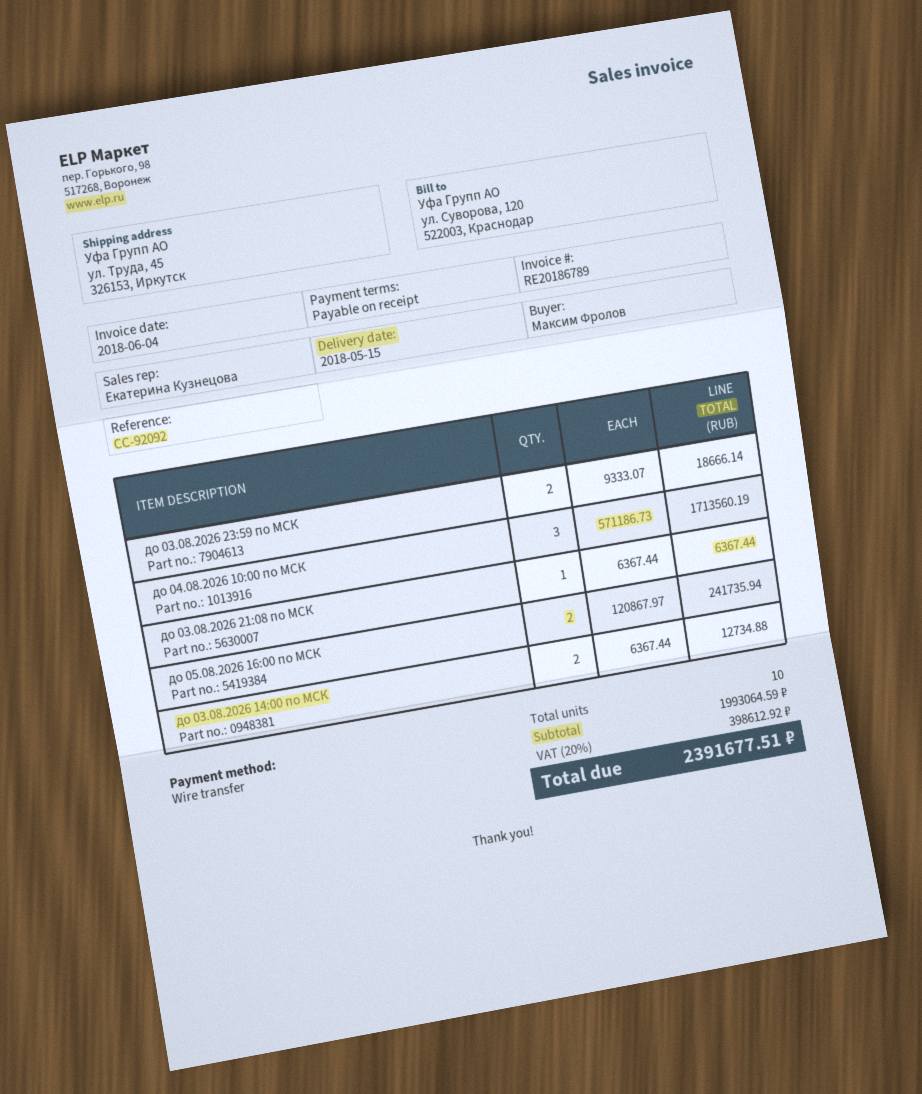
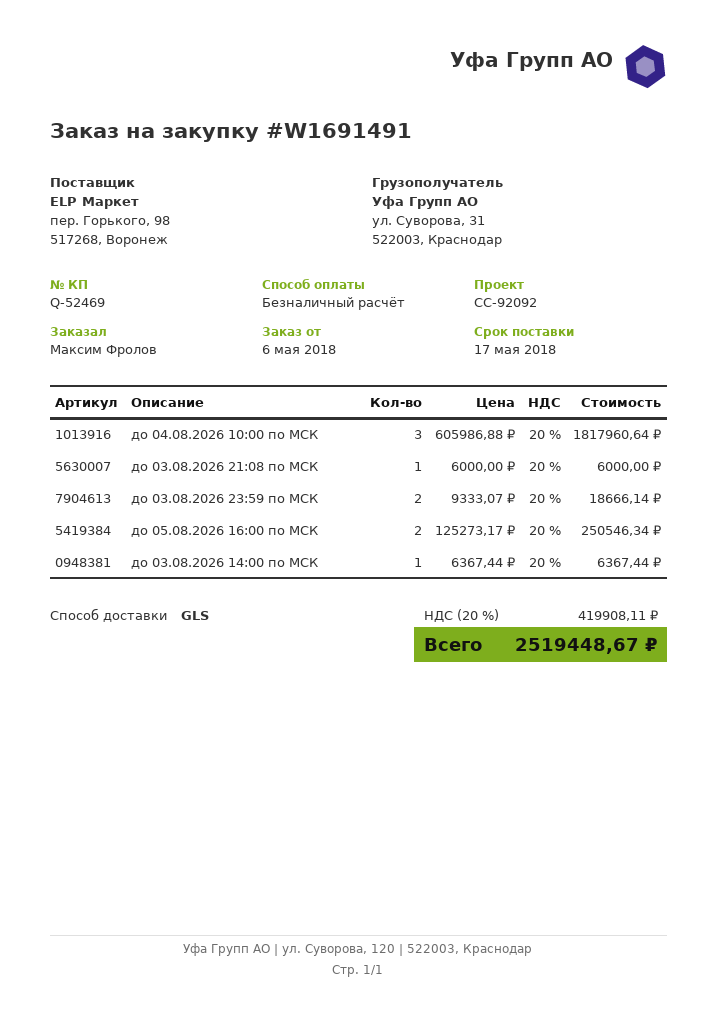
delivery date: 2018-05-15 -> 2018-05-17
ship to: ул. Труда, 45, 326153, Иркутск -> ул. Суворова, 31, 522003, Краснодар
до 04.08.2026 10:00 по МСК: 3 x 571186.73 = 1713560.19 -> 3 x 605986.88 = 1817960.64
до 03.08.2026 21:08 по МСК: 1 x 6367.44 = 6367.44 -> 1 x 6000.00 = 6000.00
до 05.08.2026 16:00 по МСК: 2 x 120867.97 = 241735.94 -> 2 x 125273.17 = 250546.34
до 03.08.2026 14:00 по МСК: 2 x 6367.44 = 12734.88 -> 1 x 6367.44 = 6367.44
tax: 20% = 398612.92 -> 20% = 419908.11
total: 2391677.51 -> 2519448.67

